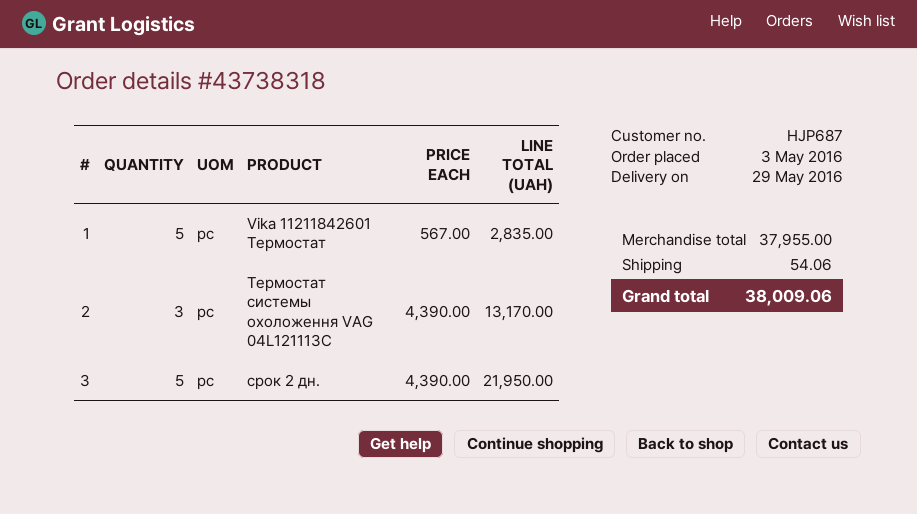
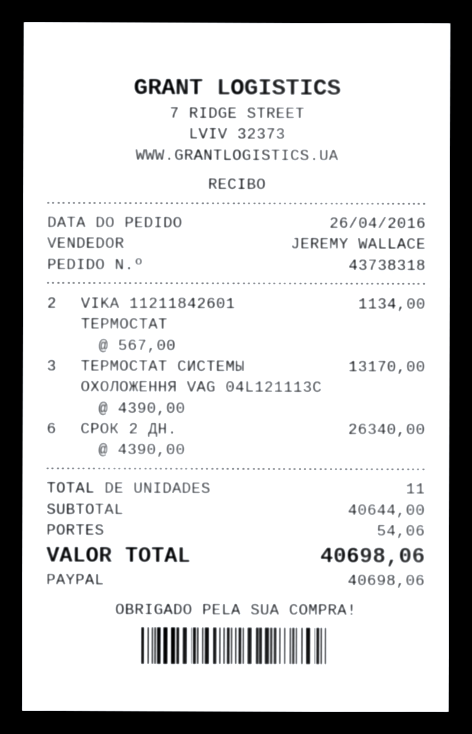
order date: 2016-05-03 -> 2016-04-26
Vika 11211842601 Термостат: 5 x 567.00 = 2835.00 -> 2 x 567.00 = 1134.00
срок 2 дн.: 5 x 4390.00 = 21950.00 -> 6 x 4390.00 = 26340.00
subtotal: 37955.00 -> 40644.00
total: 38009.06 -> 40698.06

